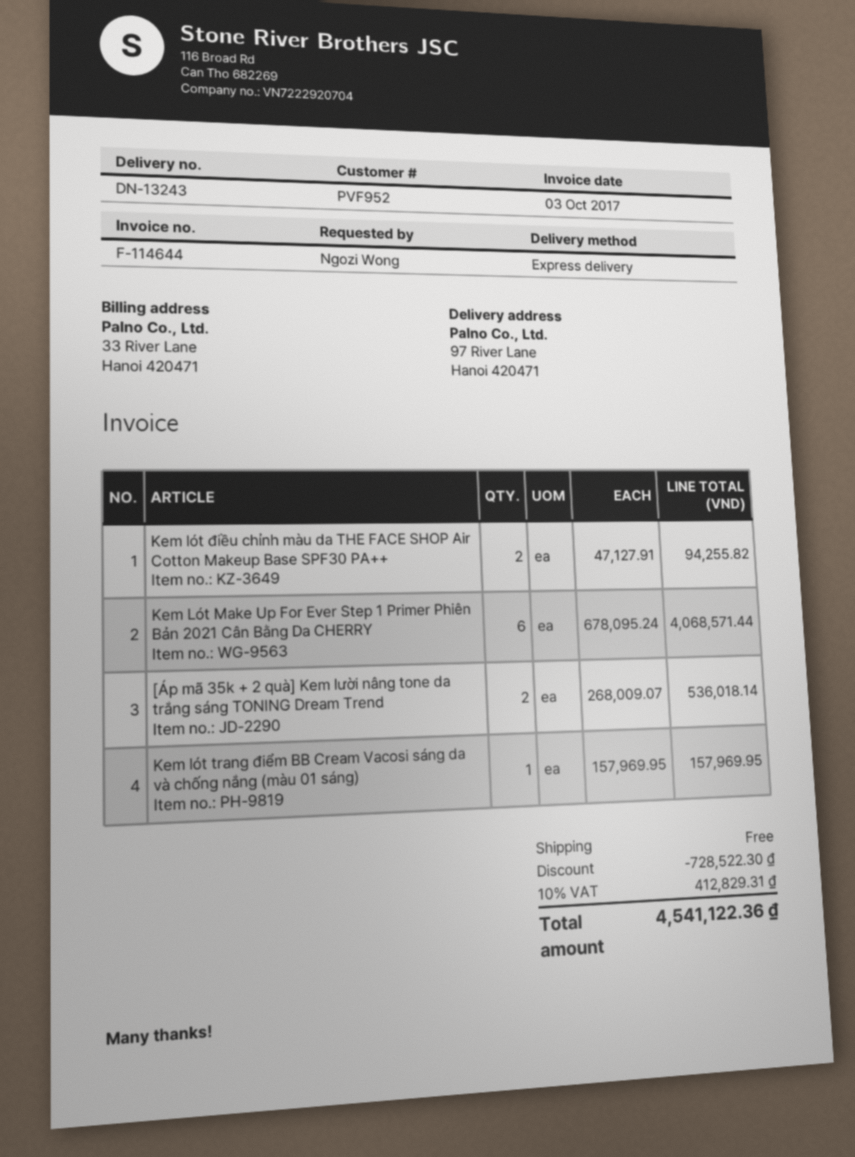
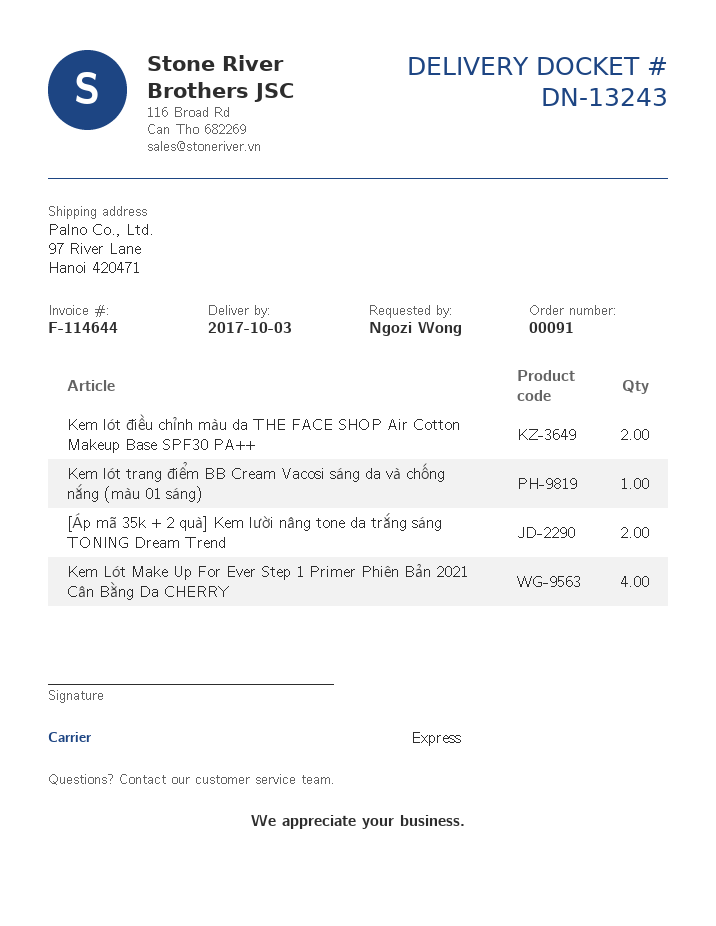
Kem Lót Make Up For Ever Step 1 Primer Phiên Bản 2021 Cân Bằng Da CHERRY: 6 -> 4

